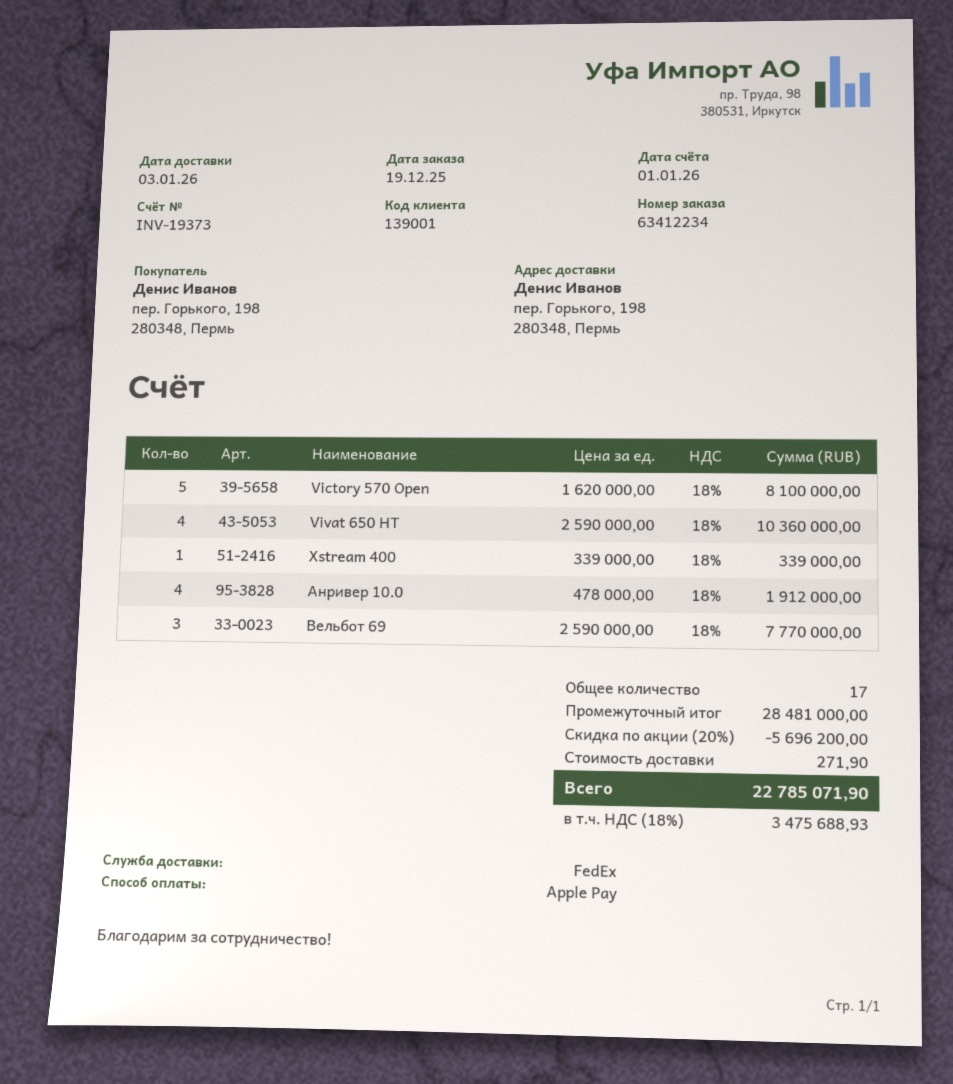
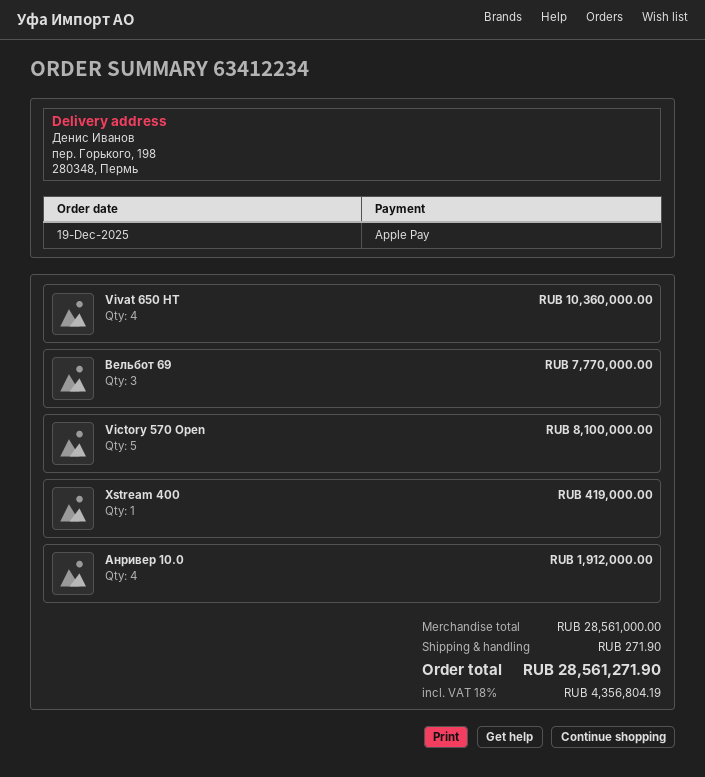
Xstream 400: 1 for 339000.00 -> 1 for 419000.00
subtotal: 28481000.00 -> 28561000.00
discount: 20% = 5696200.00 -> none
tax: 18% = 3475688.93 -> 18% = 4356804.19
total: 22785071.90 -> 28561271.90

